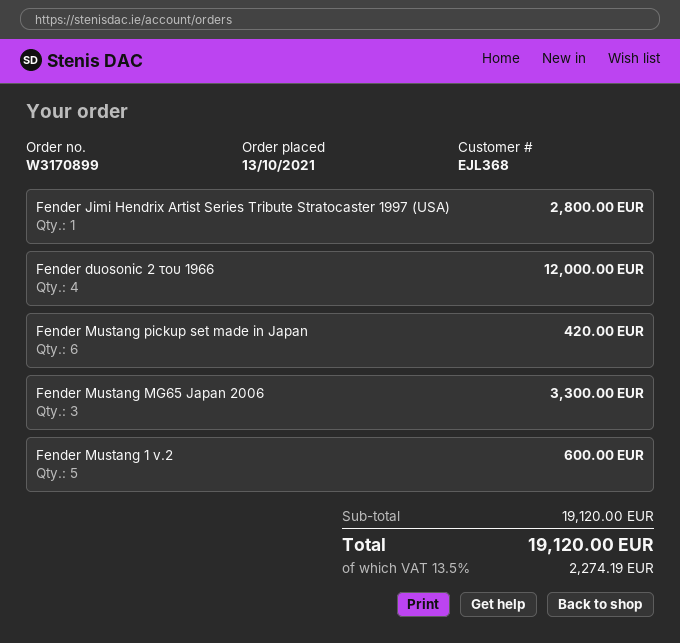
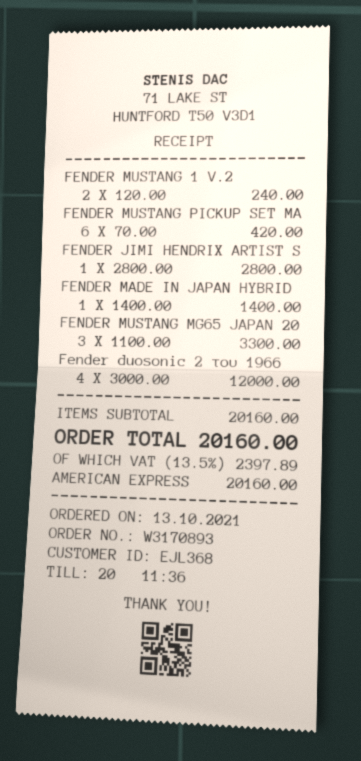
order number: W3170899 -> W3170893
Fender Mustang 1 v.2: 5 for 600.00 -> 2 for 240.00
FENDER MADE IN JAPAN HYBRID: none -> 1 for 1400.00
subtotal: 19120.00 -> 20160.00
tax: 13.5% = 2274.19 -> 13.5% = 2397.89
total: 19120.00 -> 20160.00

